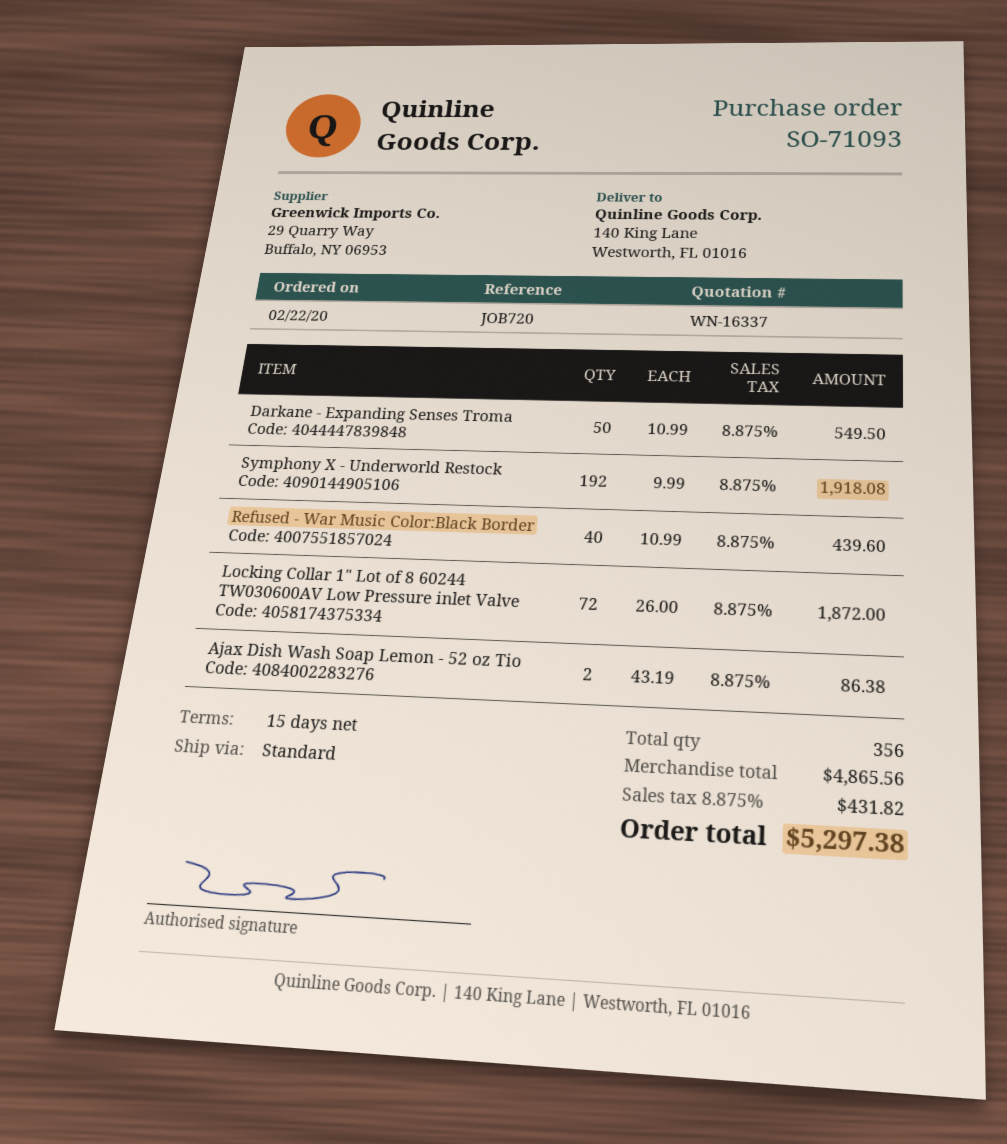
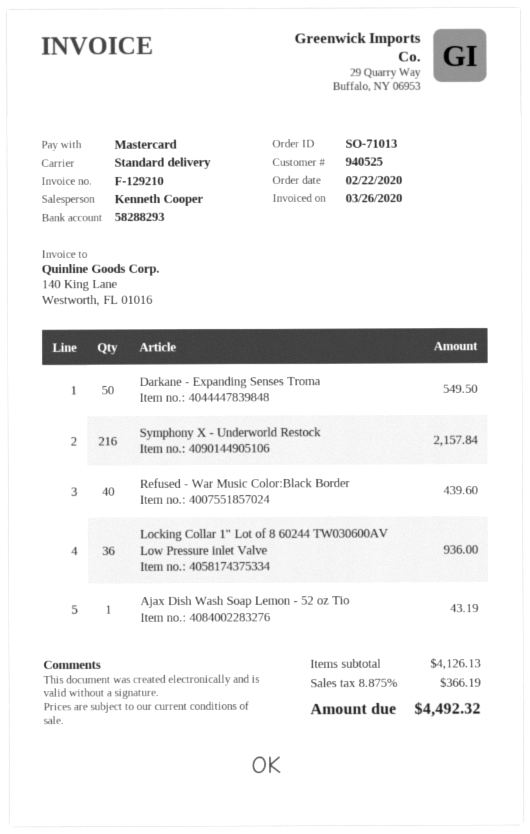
order number: SO-71093 -> SO-71013
Symphony X - Underworld Restock: 192 for 1918.08 -> 216 for 2157.84
Locking Collar 1" Lot of 8 60244 TW030600AV Low Pressure inlet Valve: 72 for 1872.00 -> 36 for 936.00
Ajax Dish Wash Soap Lemon - 52 oz Tio: 2 for 86.38 -> 1 for 43.19
subtotal: 4865.56 -> 4126.13
tax: 8.875% = 431.82 -> 8.875% = 366.19
total: 5297.38 -> 4492.32

